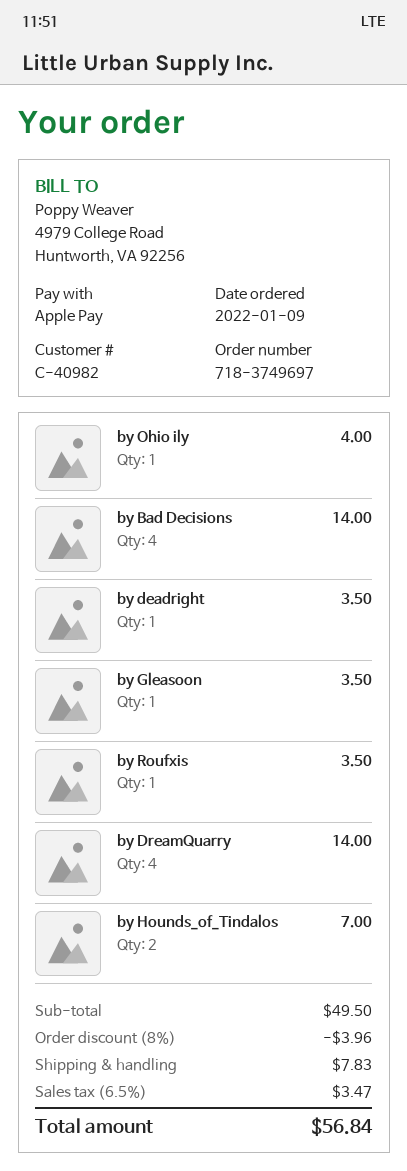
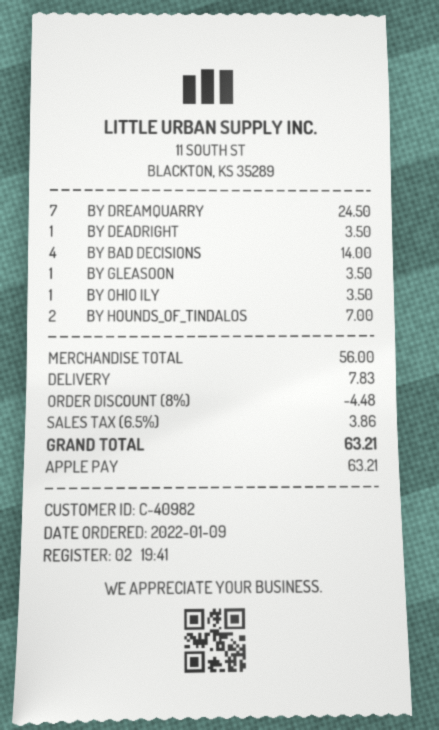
by Ohio ily: 1 for 4.00 -> 1 for 3.50
by Roufxis: 1 for 3.50 -> none
by DreamQuarry: 4 for 14.00 -> 7 for 24.50
subtotal: 49.50 -> 56.00
discount: 8% = 3.96 -> 8% = 4.48
tax: 6.5% = 3.47 -> 6.5% = 3.86
total: 56.84 -> 63.21

